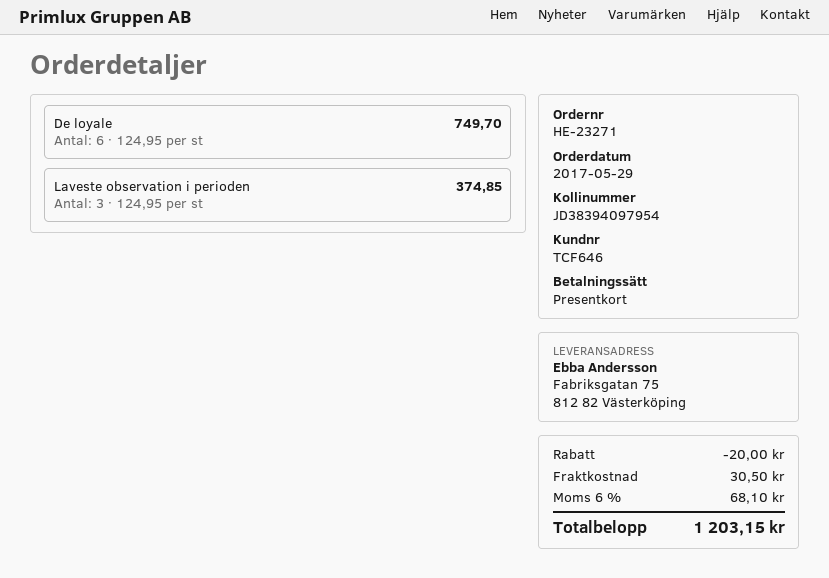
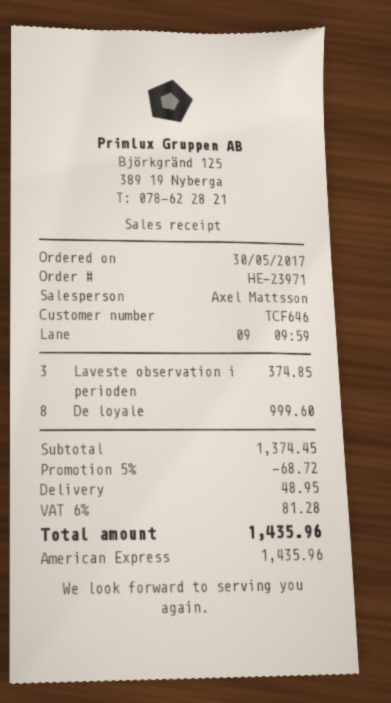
order number: HE-23271 -> HE-23971
order date: 2017-05-29 -> 2017-05-30
payment method: gift card -> American Express
De loyale: 6 for 749.70 -> 8 for 999.60
discount: 20.00 -> 68.72
shipping: 30.50 -> 48.95
tax: 6% = 68.10 -> 6% = 81.28
total: 1203.15 -> 1435.96

